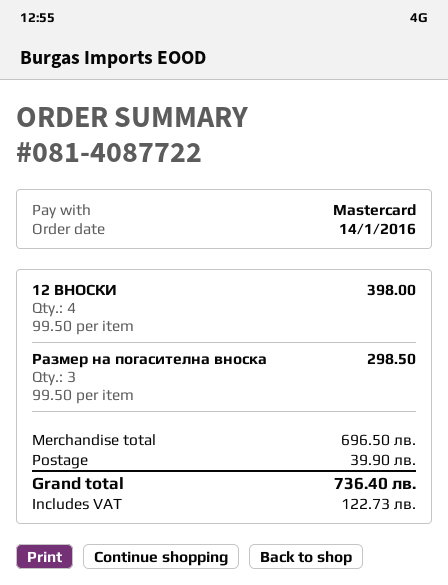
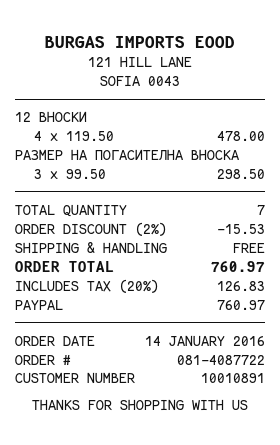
payment method: Mastercard -> PayPal
12 ВНОСКИ: 4 x 99.50 = 398.00 -> 4 x 119.50 = 478.00
discount: none -> 2% = 15.53
shipping: 39.90 -> 0.00
tax: 122.73 -> 126.83
total: 736.40 -> 760.97

